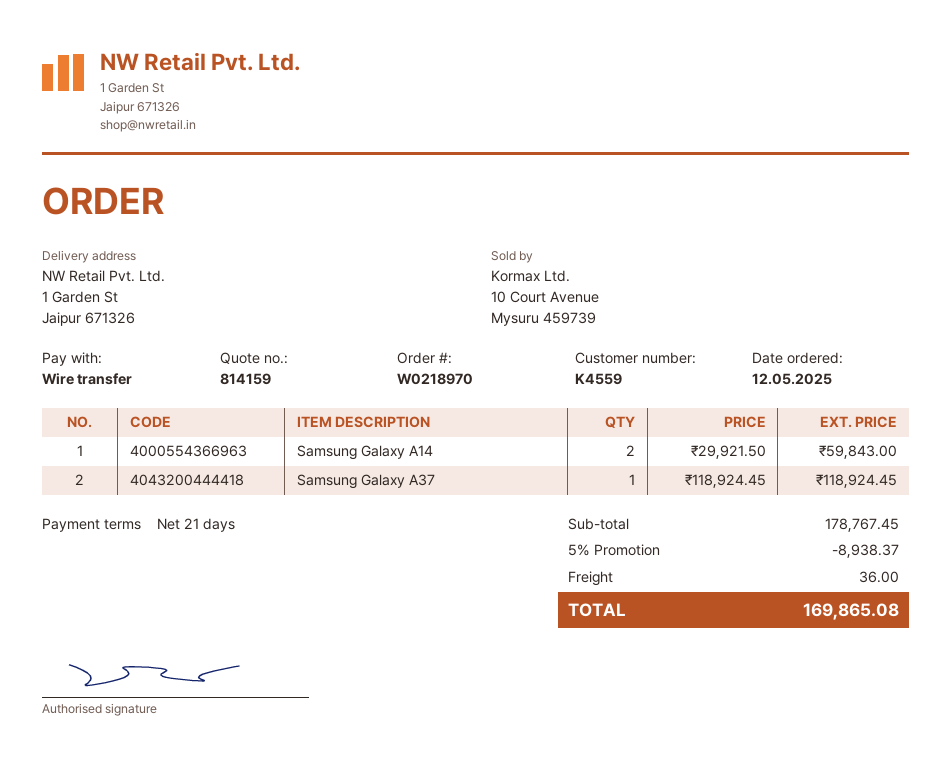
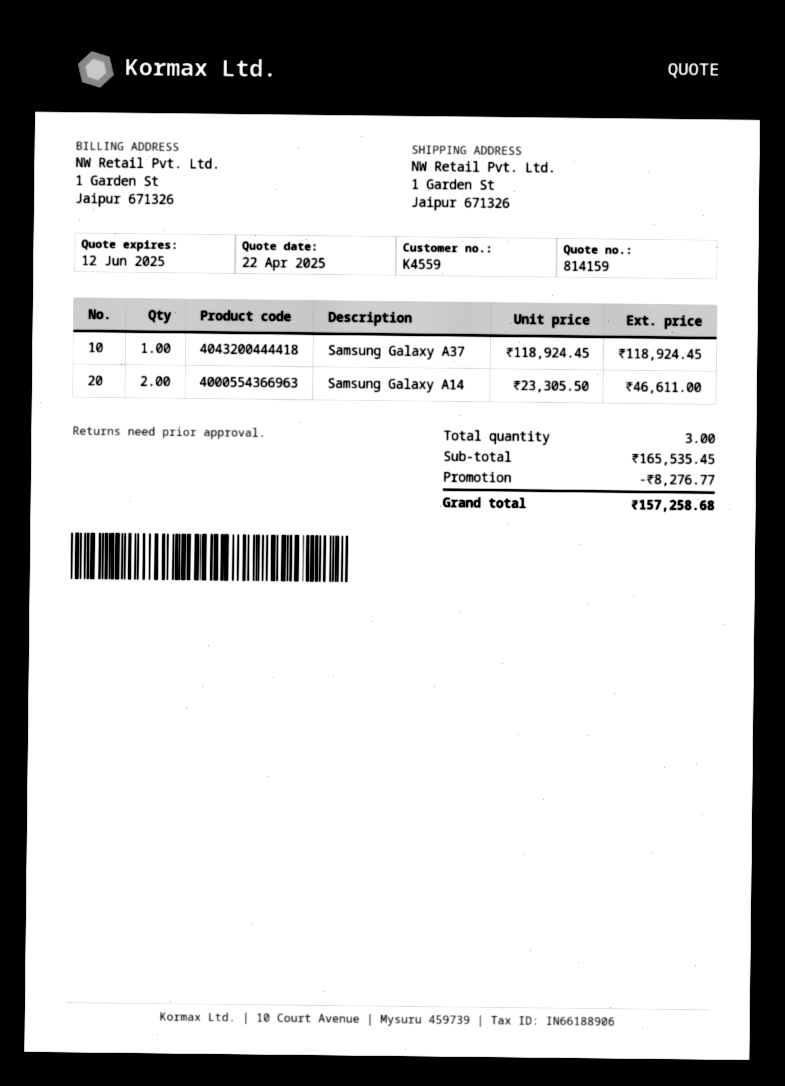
Samsung Galaxy A14: 2 x 29921.50 = 59843.00 -> 2 x 23305.50 = 46611.00
subtotal: 178767.45 -> 165535.45
discount: 8938.37 -> 8276.77
shipping: 36.00 -> none
total: 169865.08 -> 157258.68

